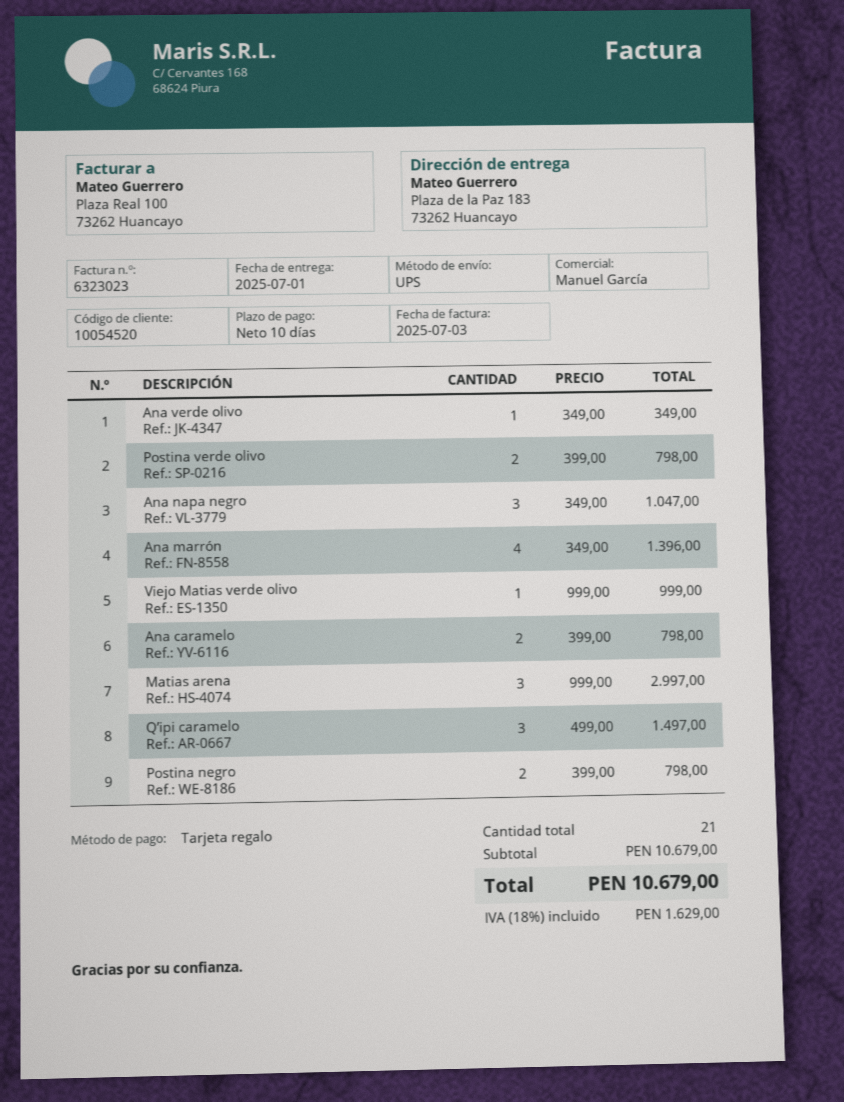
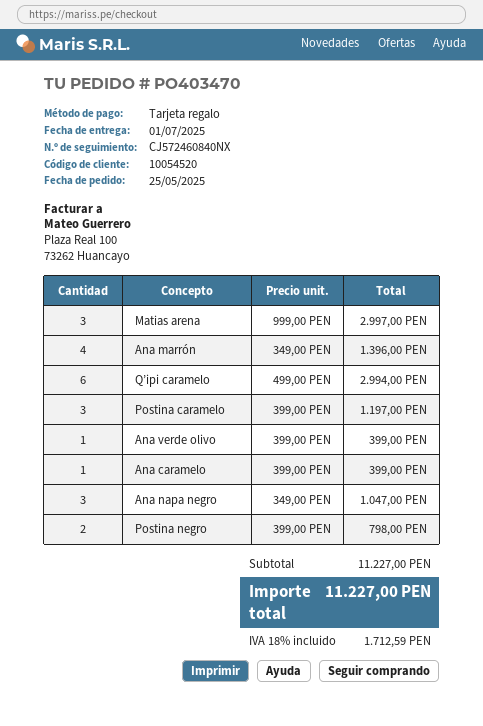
Ana verde olivo: 1 x 349.00 = 349.00 -> 1 x 399.00 = 399.00
Postina verde olivo: 2 x 399.00 = 798.00 -> none
Viejo Matias verde olivo: 1 x 999.00 = 999.00 -> none
Ana caramelo: 2 x 399.00 = 798.00 -> 1 x 399.00 = 399.00
Q’ipi caramelo: 3 x 499.00 = 1497.00 -> 6 x 499.00 = 2994.00
Postina caramelo: none -> 3 x 399.00 = 1197.00
subtotal: 10679.00 -> 11227.00
tax: 18% = 1629.00 -> 18% = 1712.59
total: 10679.00 -> 11227.00

